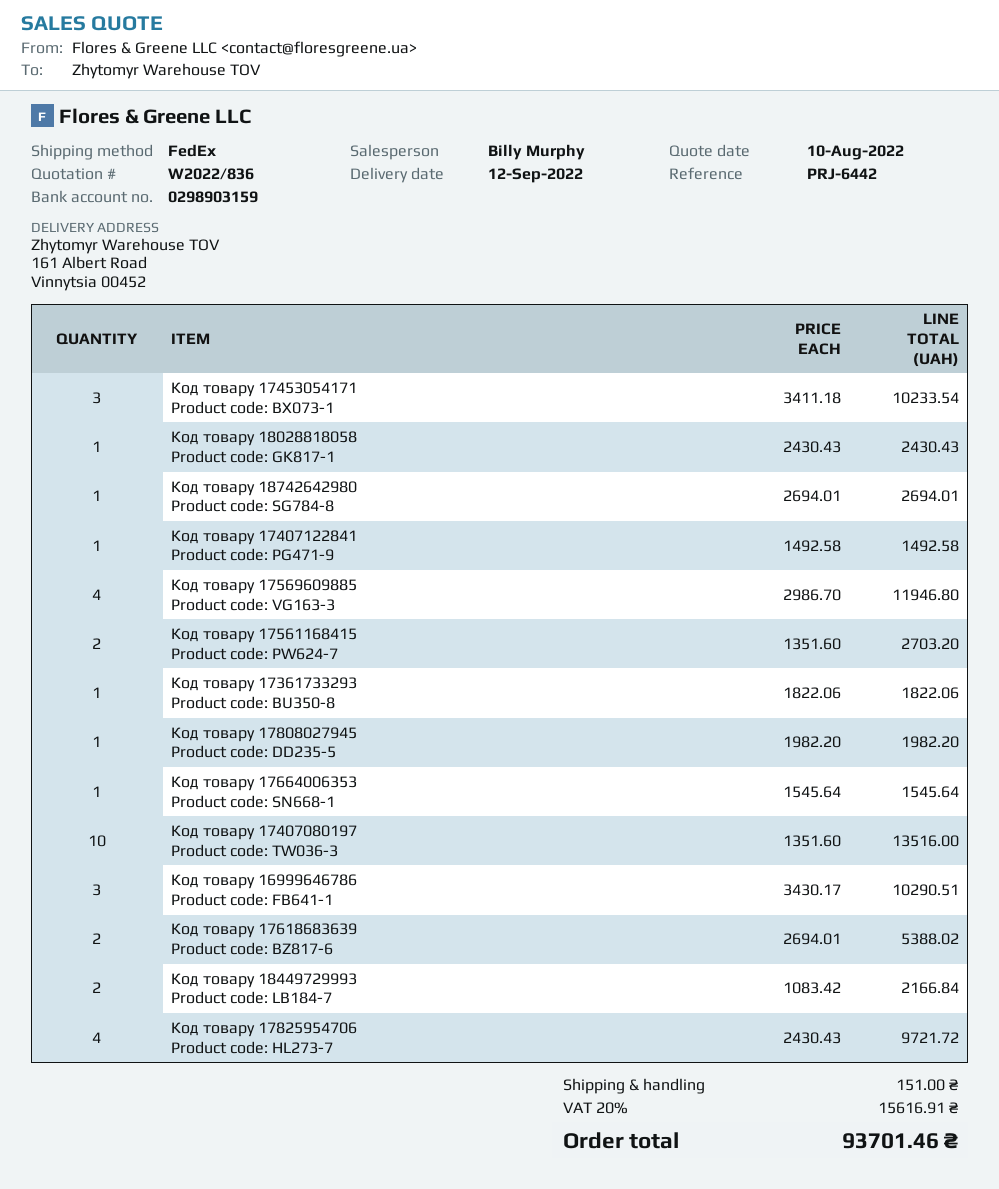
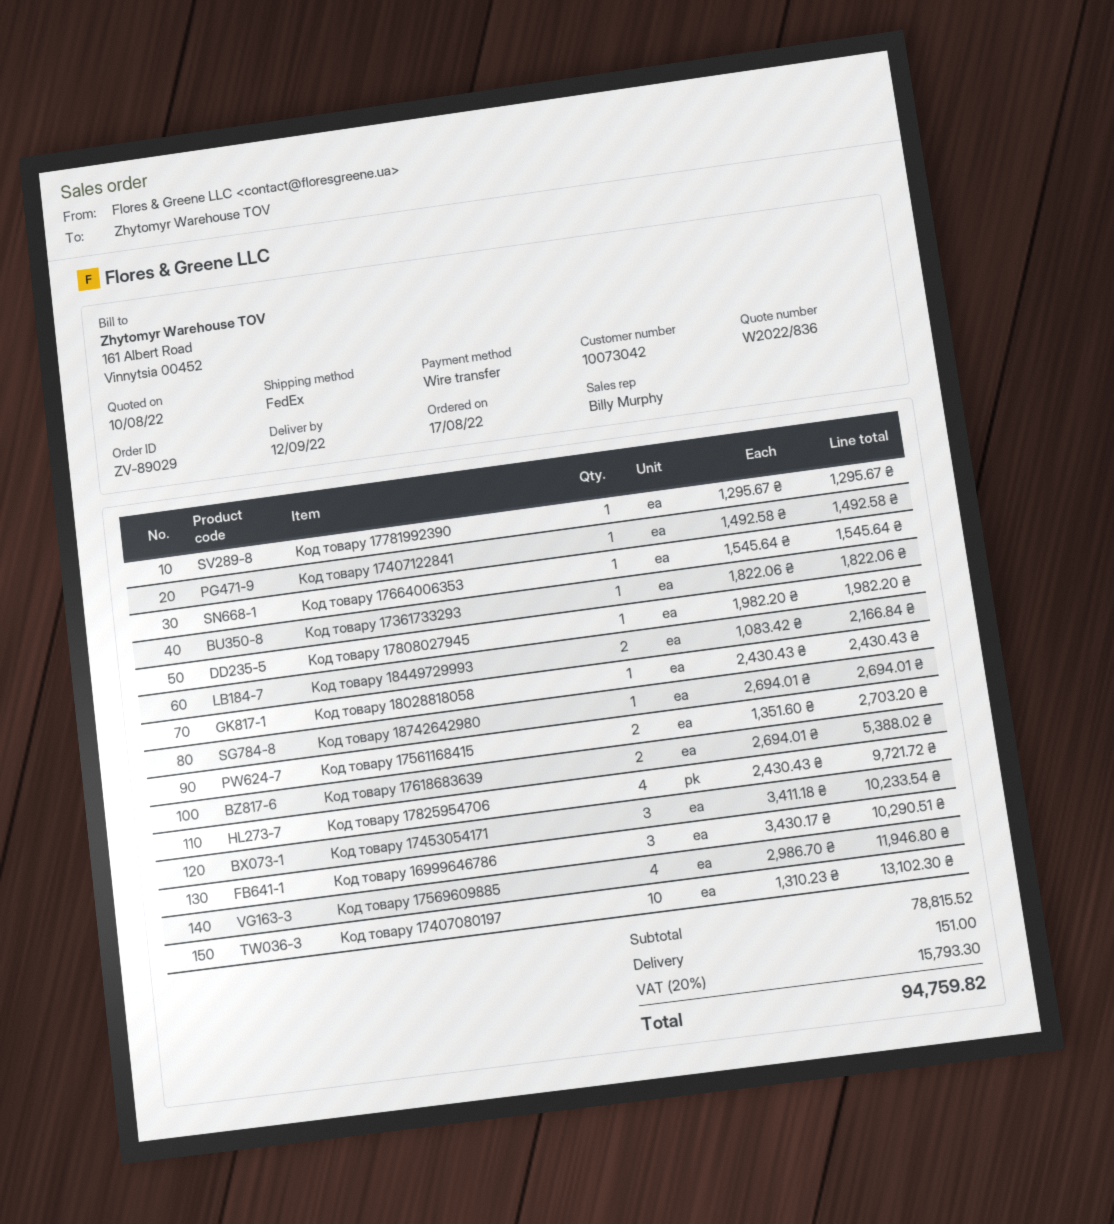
Код товару 17407080197: 10 x 1351.60 = 13516.00 -> 10 x 1310.23 = 13102.30
Код товару 17781992390: none -> 1 x 1295.67 = 1295.67
tax: 20% = 15616.91 -> 20% = 15793.30
total: 93701.46 -> 94759.82

